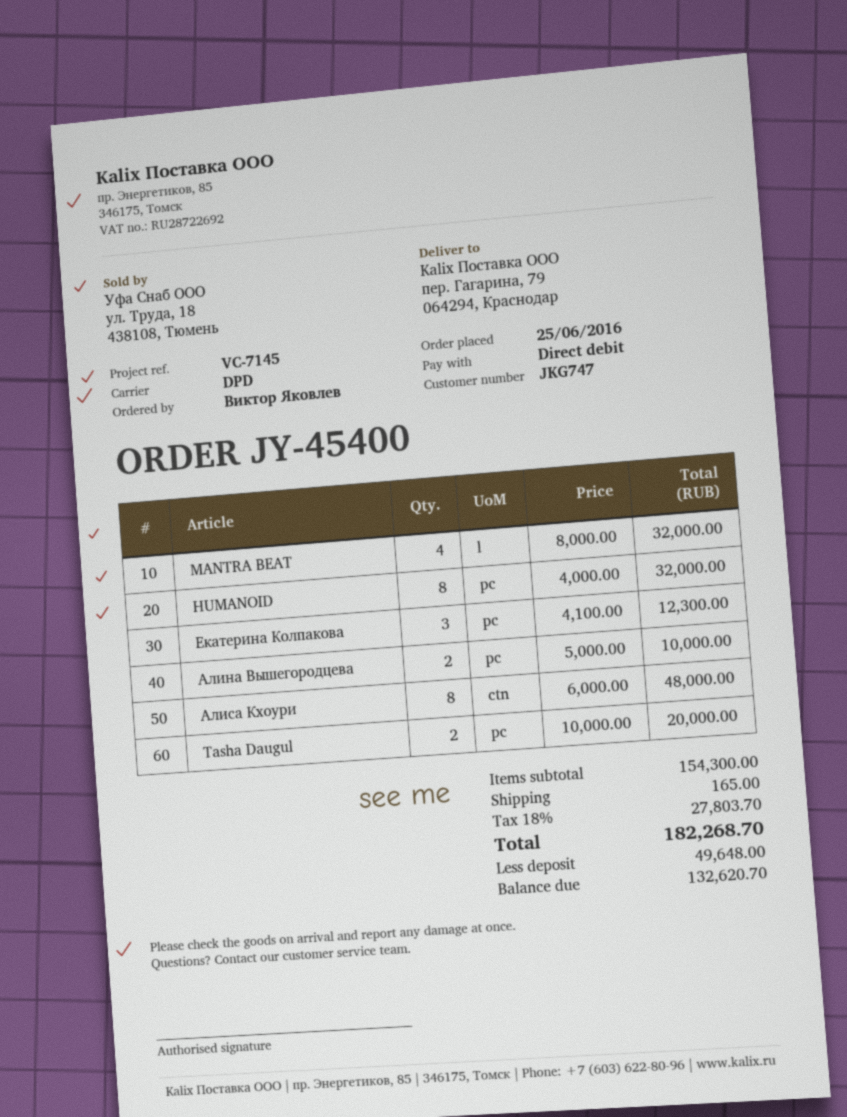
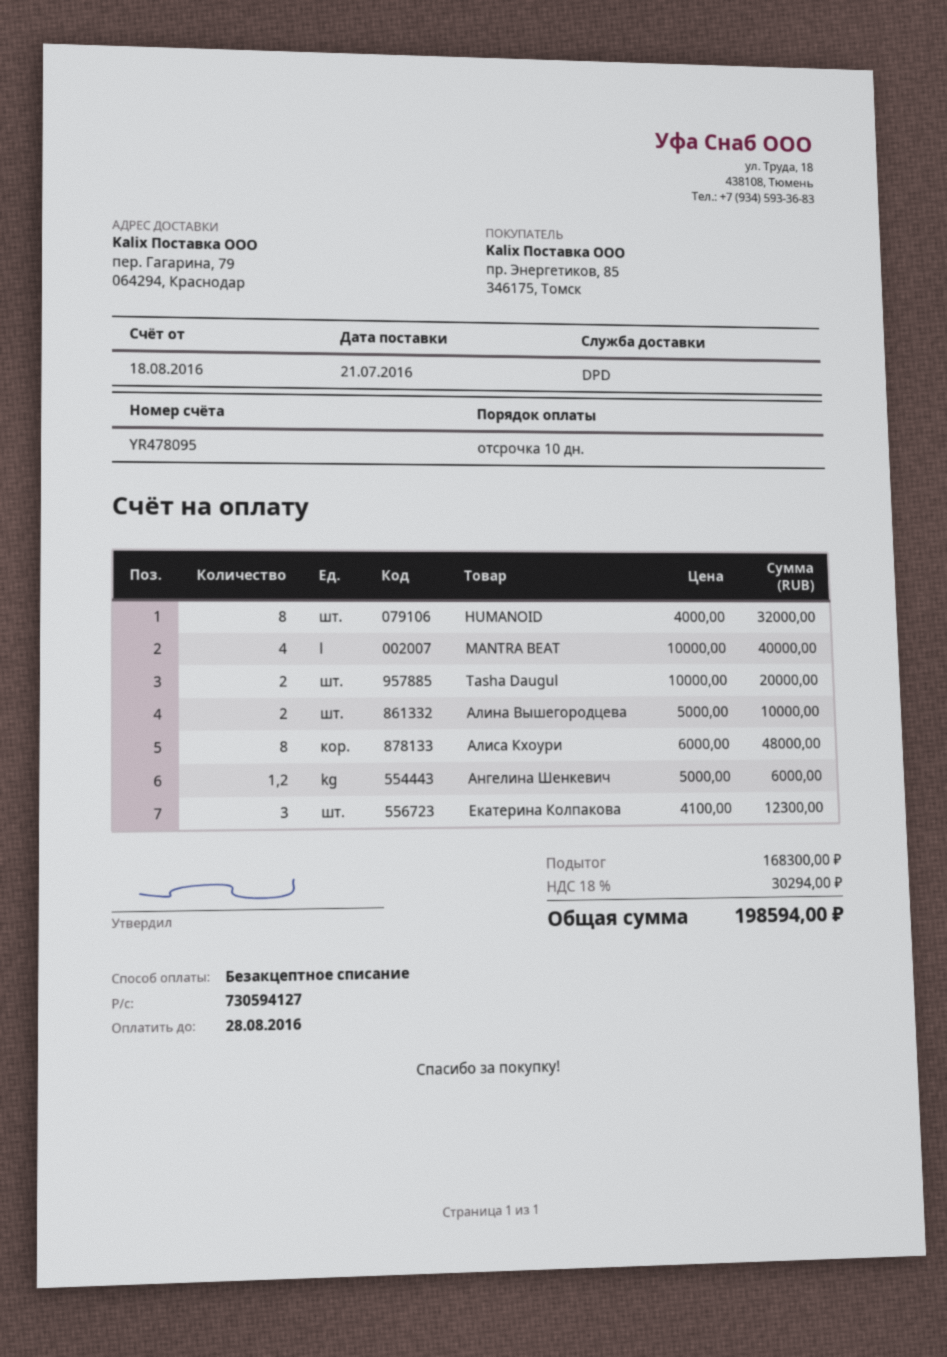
MANTRA BEAT: 4 x 8000.00 = 32000.00 -> 4 x 10000.00 = 40000.00
Ангелина Шенкевич: none -> 1.2 x 5000.00 = 6000.00
subtotal: 154300.00 -> 168300.00
shipping: 165.00 -> none
tax: 18% = 27803.70 -> 18% = 30294.00
total: 182268.70 -> 198594.00

